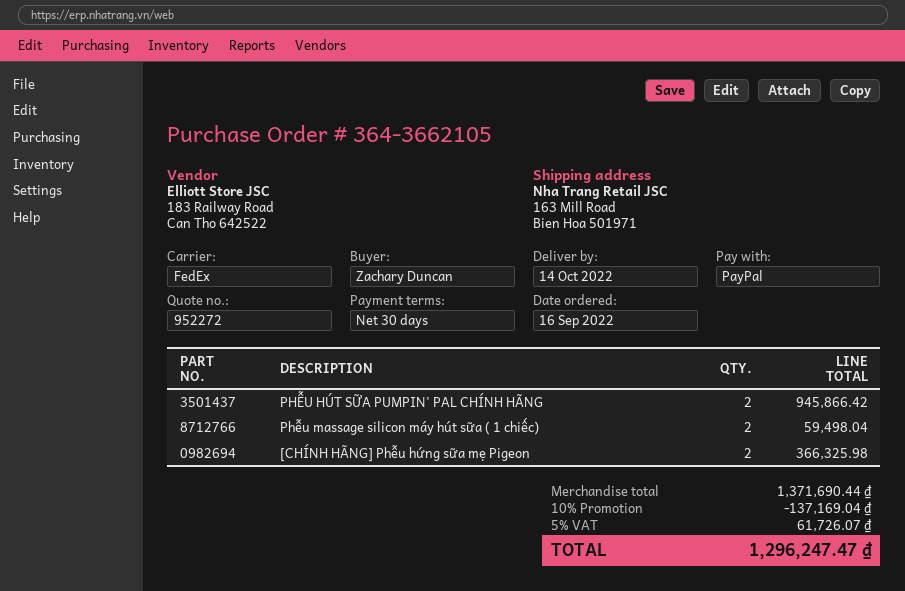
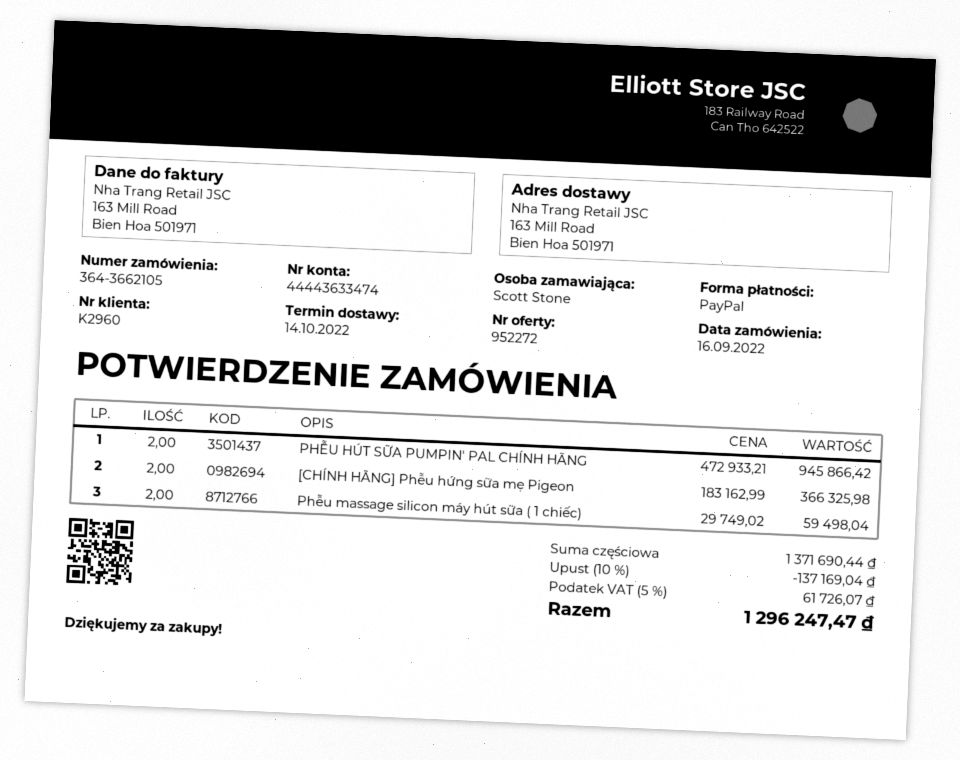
ordered by: Zachary Duncan -> Scott Stone

